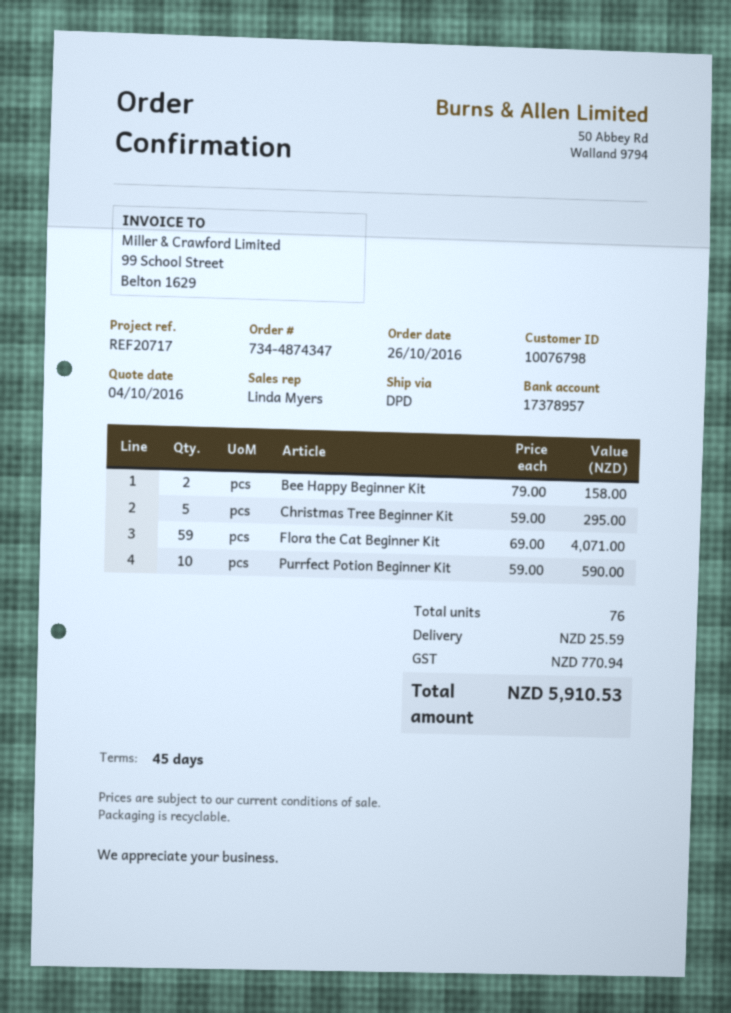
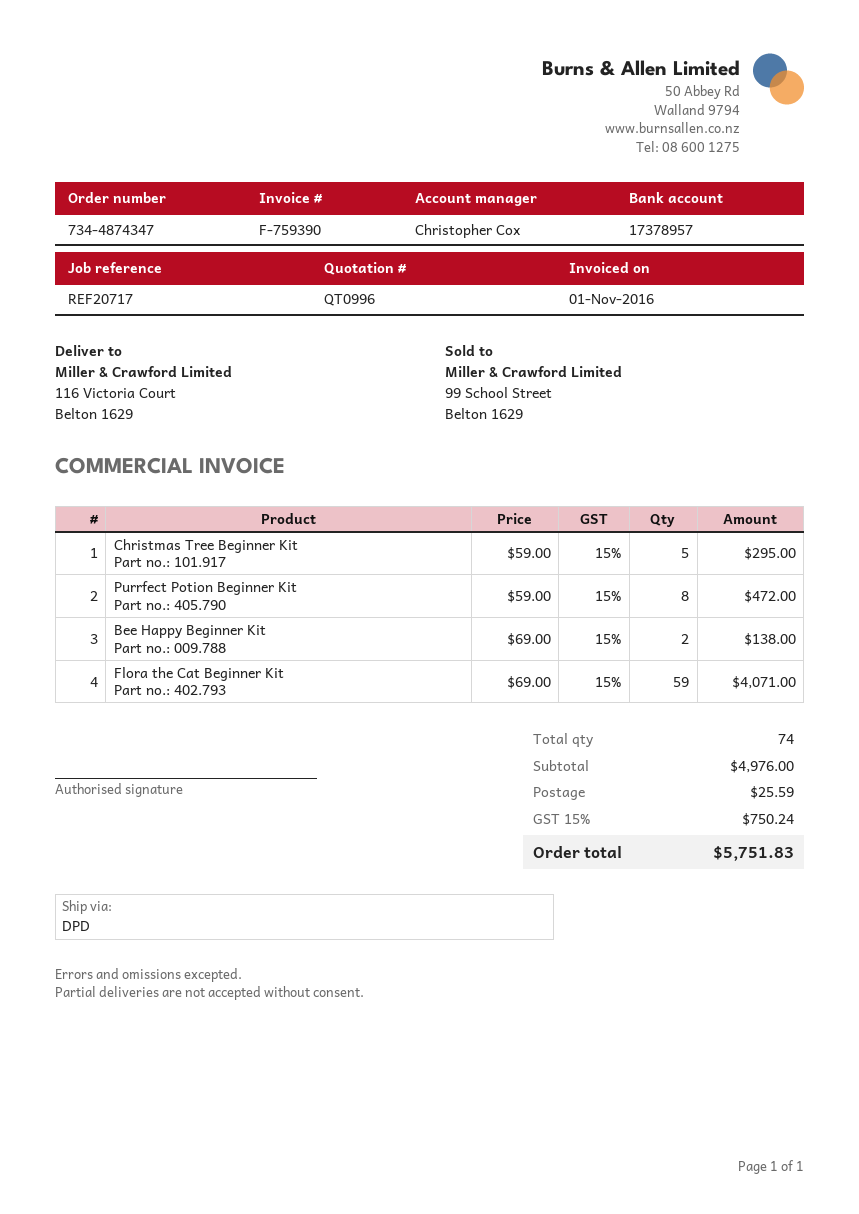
sales rep: Linda Myers -> Christopher Cox
Bee Happy Beginner Kit: 2 x 79.00 = 158.00 -> 2 x 69.00 = 138.00
Purrfect Potion Beginner Kit: 10 x 59.00 = 590.00 -> 8 x 59.00 = 472.00
total quantity: 76 -> 74
tax: 770.94 -> 750.24
total: 5910.53 -> 5751.83

